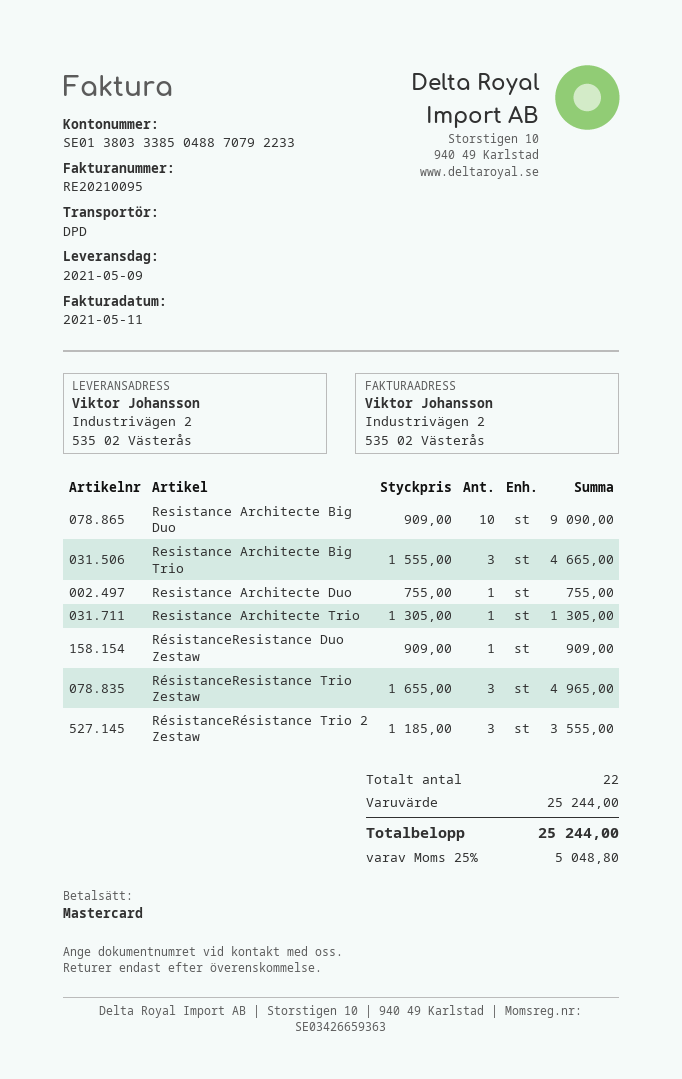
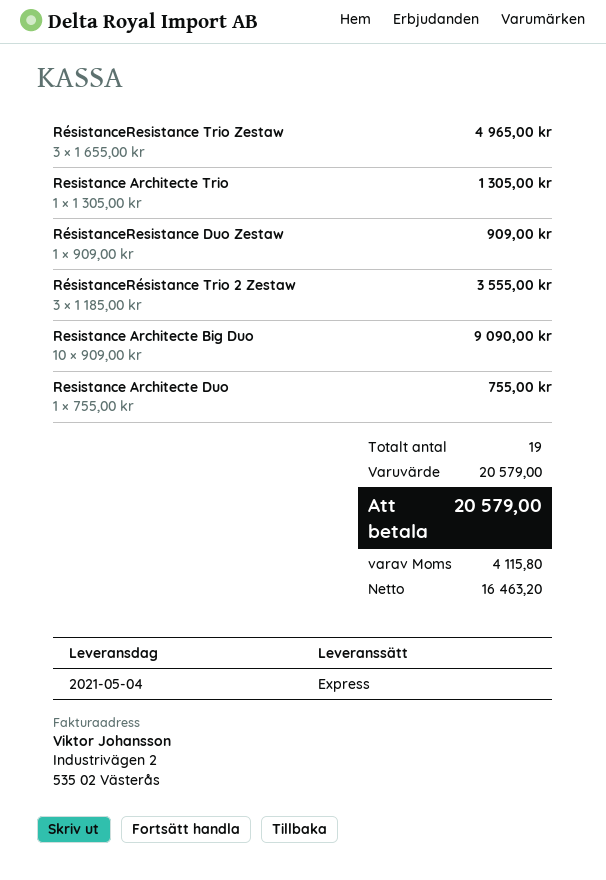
delivery date: 2021-05-09 -> 2021-05-04
shipping method: DPD -> express
Resistance Architecte Big Trio: 3 x 1555.00 = 4665.00 -> none
total quantity: 22 -> 19
subtotal: 25244.00 -> 20579.00
tax: 5048.80 -> 4115.80
total: 25244.00 -> 20579.00

